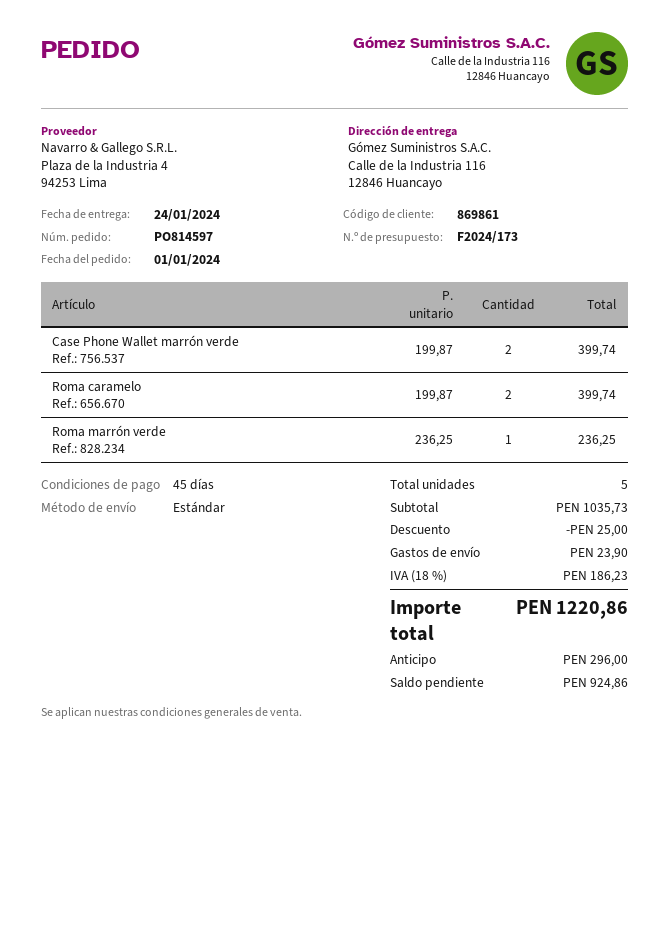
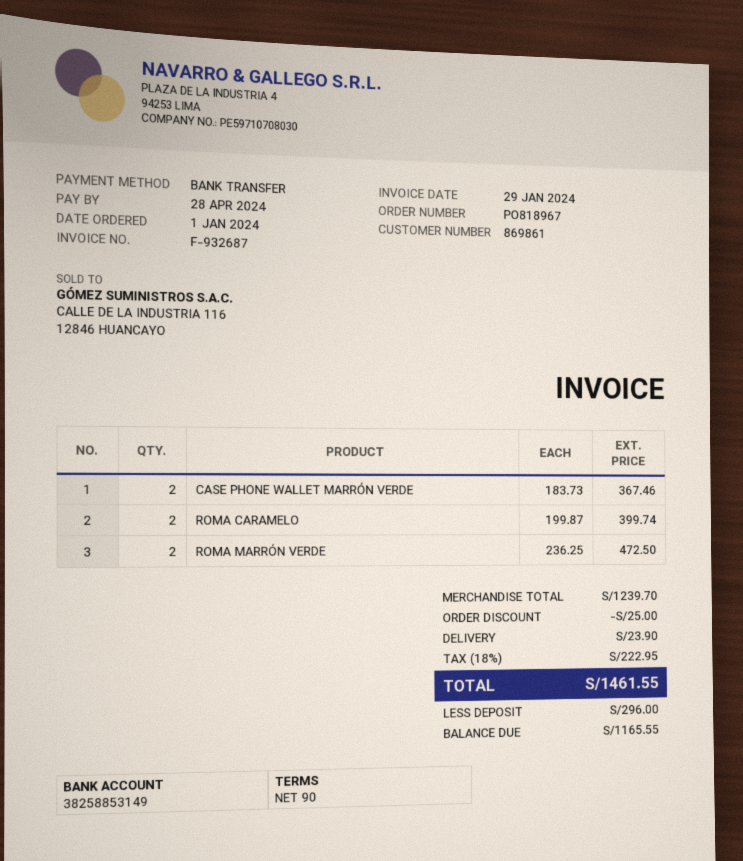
order number: PO814597 -> PO818967
payment terms: 45 days -> 90 days
Case Phone Wallet marrón verde: 2 x 199.87 = 399.74 -> 2 x 183.73 = 367.46
Roma marrón verde: 1 x 236.25 = 236.25 -> 2 x 236.25 = 472.50
subtotal: 1035.73 -> 1239.70
tax: 18% = 186.23 -> 18% = 222.95
total: 1220.86 -> 1461.55
balance: 924.86 -> 1165.55

